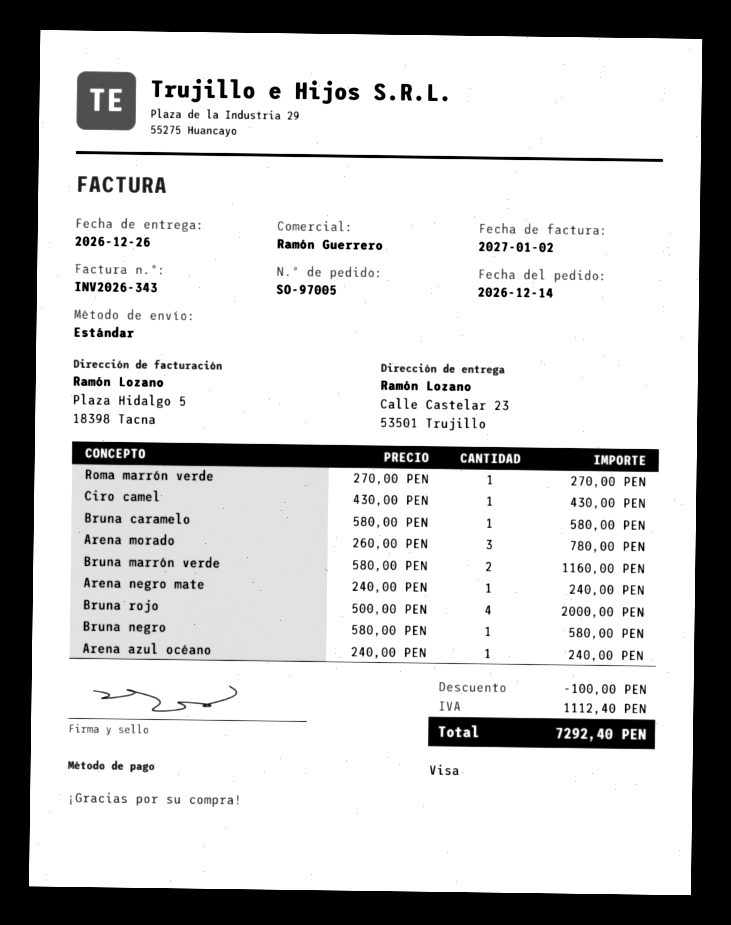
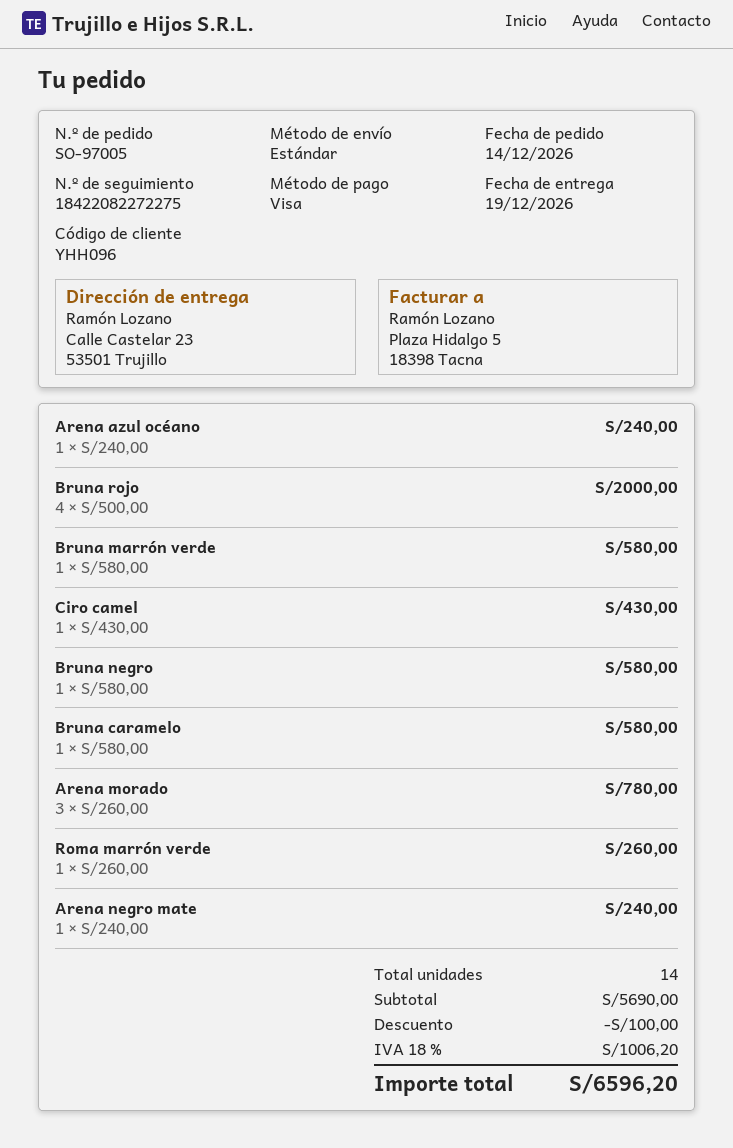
delivery date: 2026-12-26 -> 2026-12-19
Roma marrón verde: 1 x 270.00 = 270.00 -> 1 x 260.00 = 260.00
Bruna marrón verde: 2 x 580.00 = 1160.00 -> 1 x 580.00 = 580.00
tax: 1112.40 -> 1006.20
total: 7292.40 -> 6596.20

